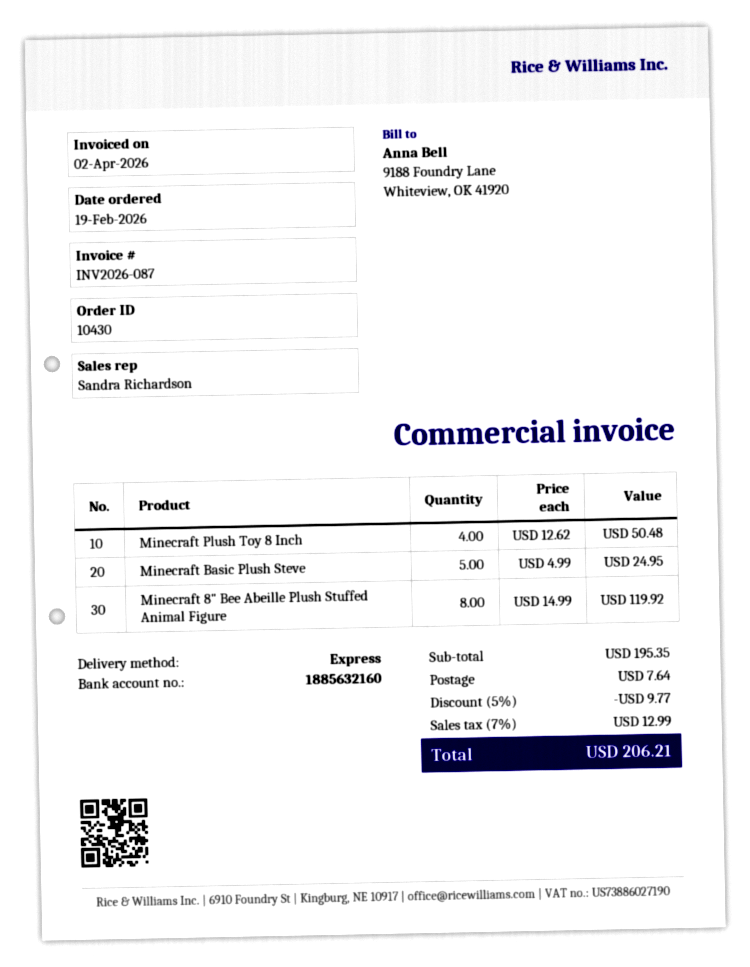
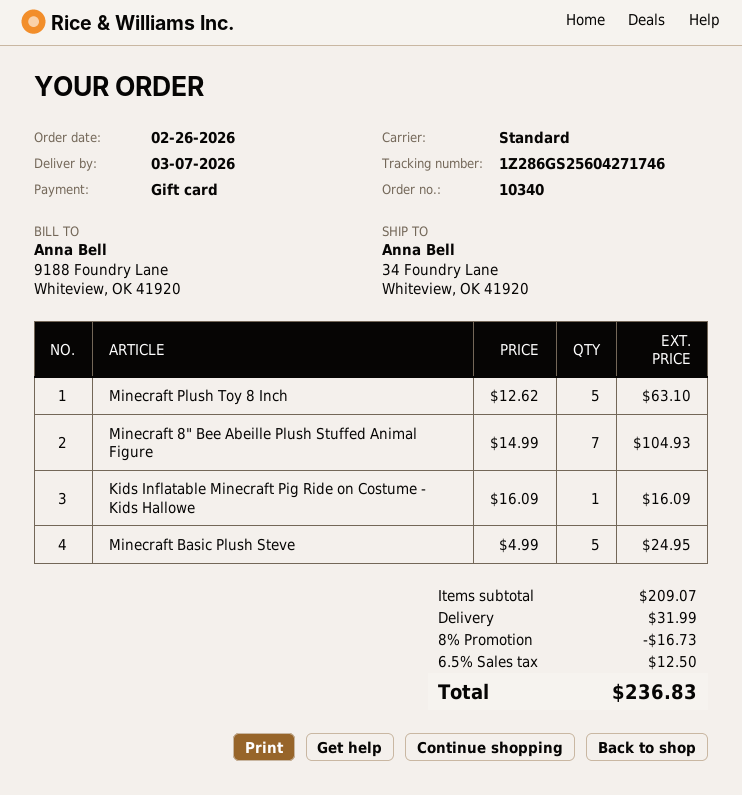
order number: 10430 -> 10340
order date: 2026-02-19 -> 2026-02-26
shipping method: express -> standard
Minecraft Plush Toy 8 Inch: 4 x 12.62 = 50.48 -> 5 x 12.62 = 63.10
Minecraft 8" Bee Abeille Plush Stuffed Animal Figure: 8 x 14.99 = 119.92 -> 7 x 14.99 = 104.93
Kids Inflatable Minecraft Pig Ride on Costume - Kids Hallowe: none -> 1 x 16.09 = 16.09
subtotal: 195.35 -> 209.07
discount: 5% = 9.77 -> 8% = 16.73
shipping: 7.64 -> 31.99
tax: 7% = 12.99 -> 6.5% = 12.50
total: 206.21 -> 236.83

